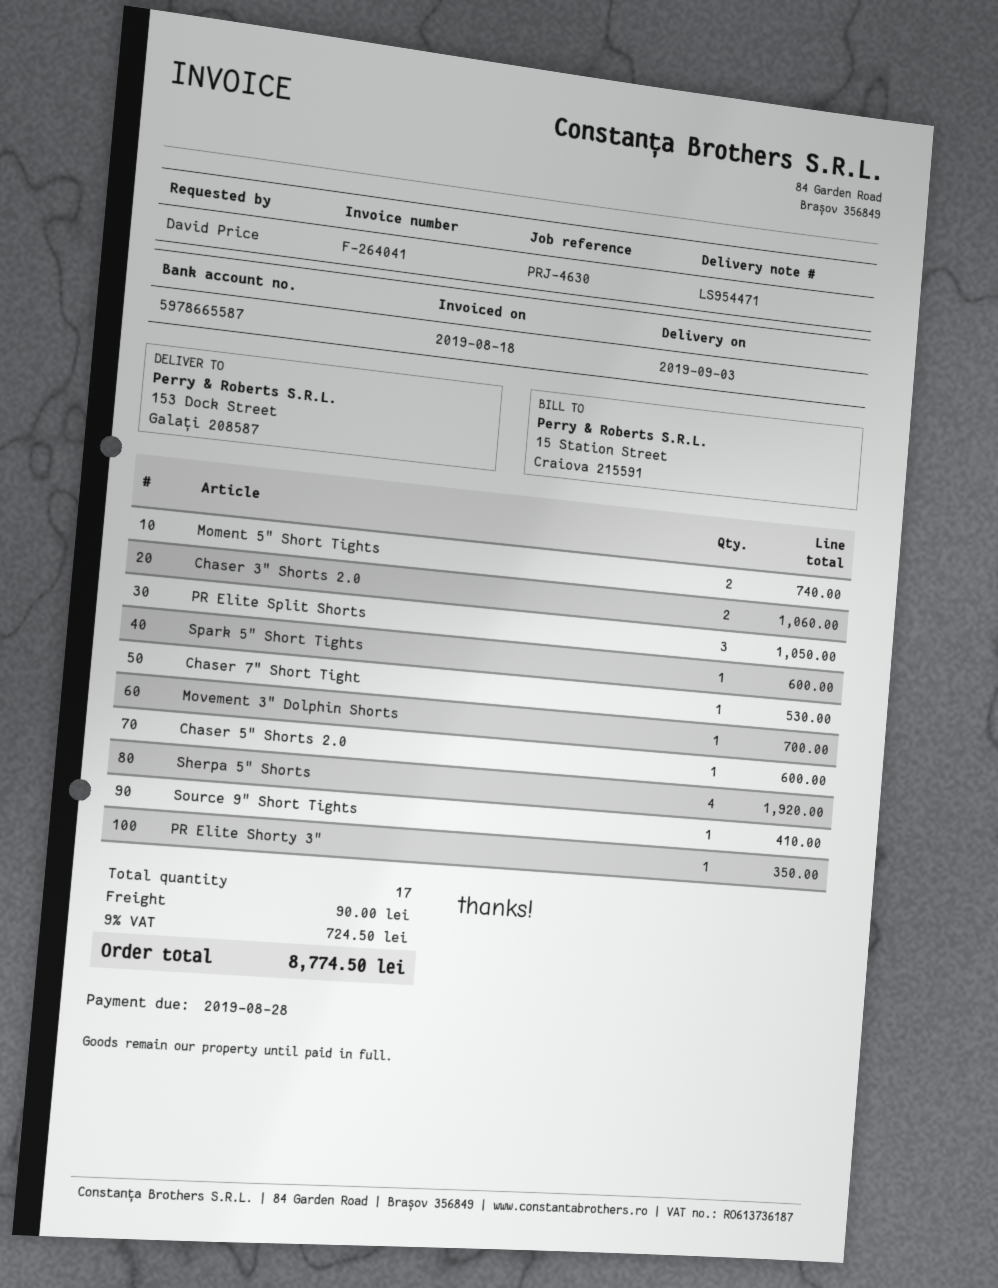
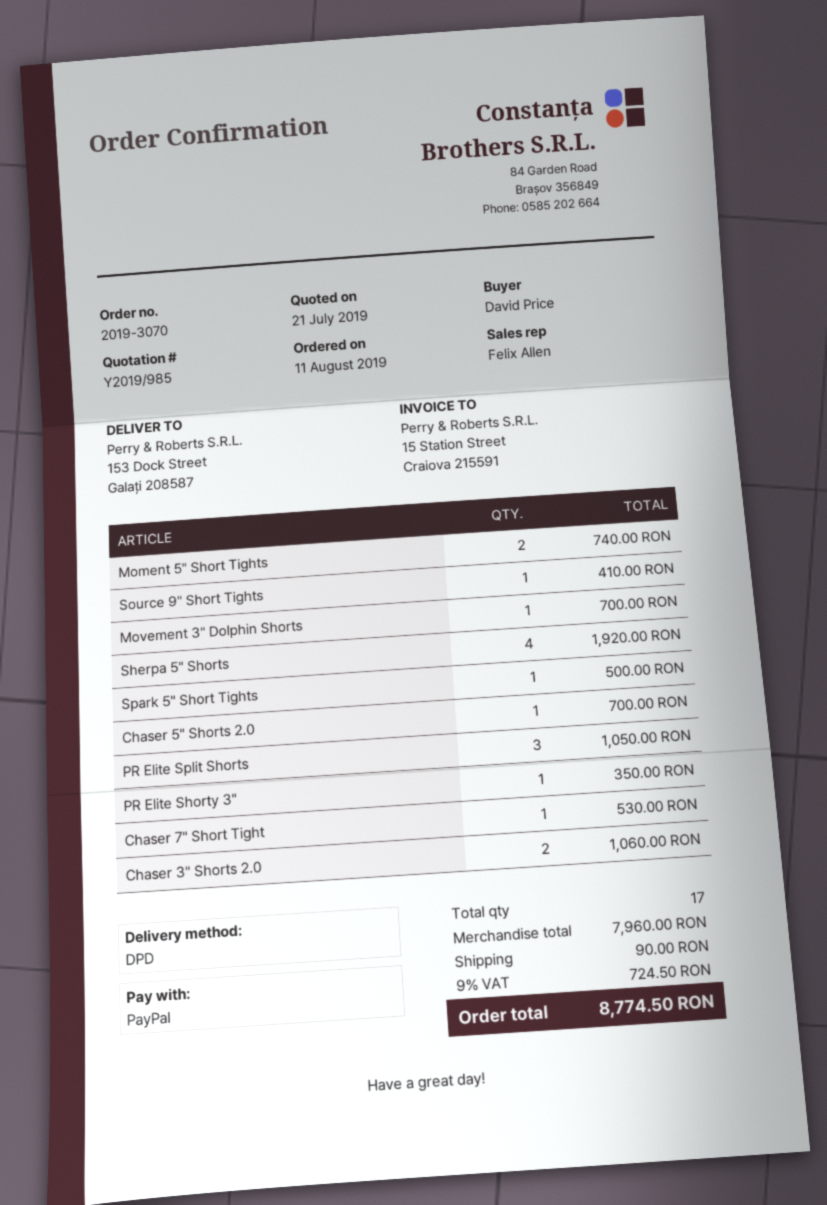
Spark 5" Short Tights: 1 for 600.00 -> 1 for 500.00
Chaser 5" Shorts 2.0: 1 for 600.00 -> 1 for 700.00

